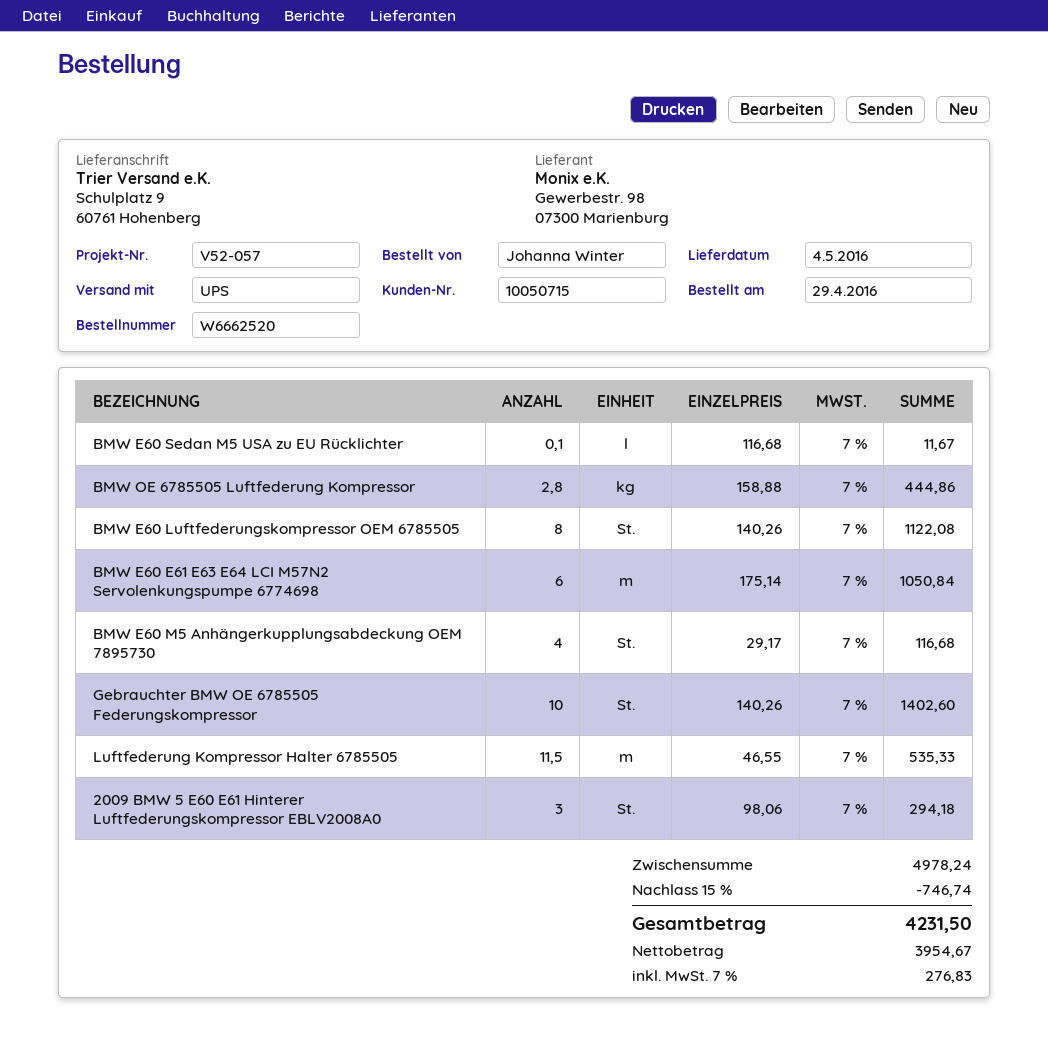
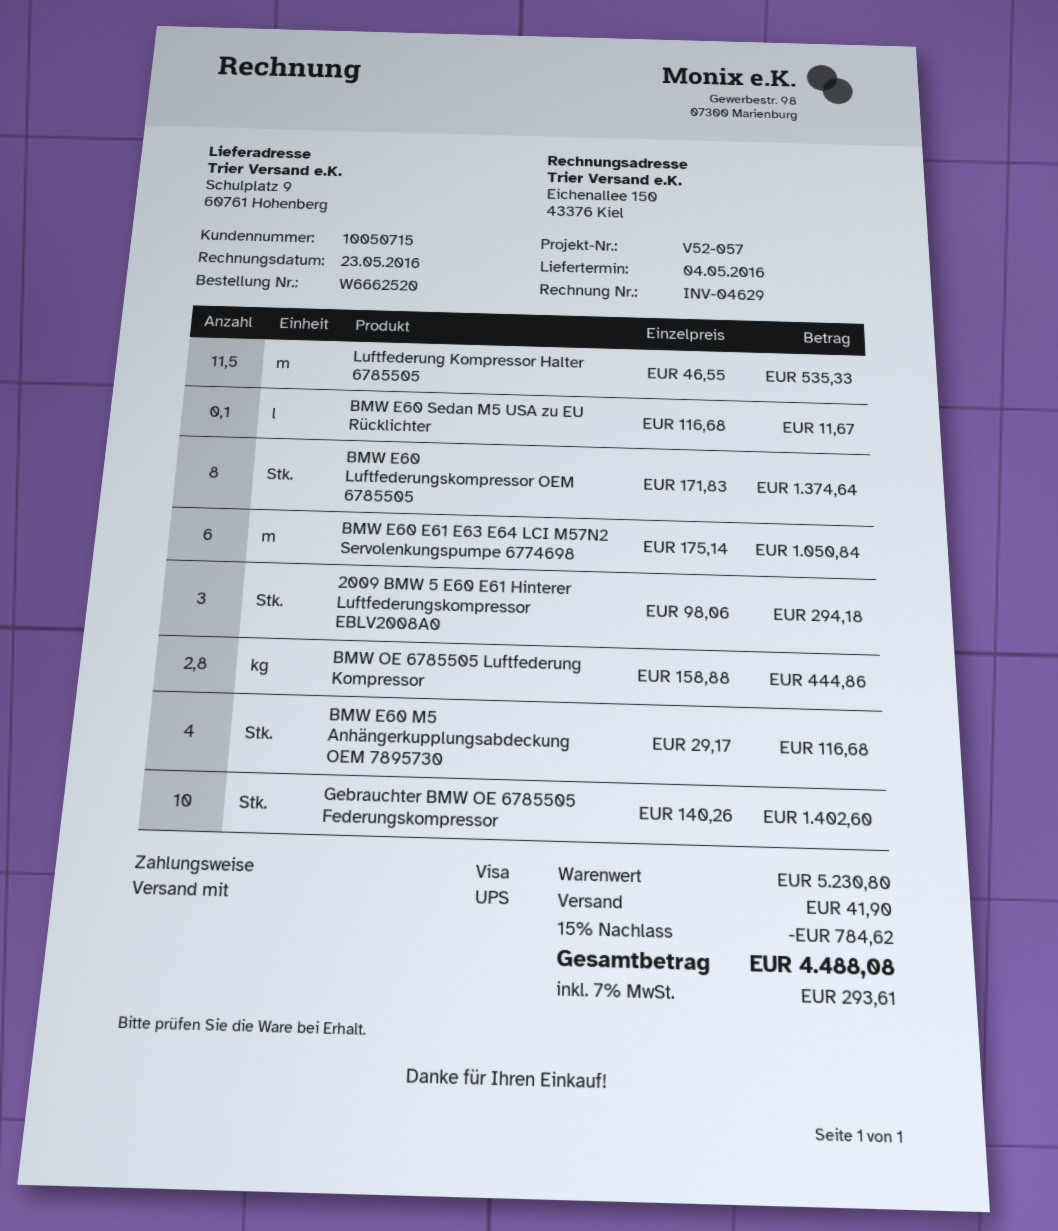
BMW E60 Luftfederungskompressor OEM 6785505: 8 x 140.26 = 1122.08 -> 8 x 171.83 = 1374.64
subtotal: 4978.24 -> 5230.80
discount: 15% = 746.74 -> 15% = 784.62
shipping: none -> 41.90
tax: 7% = 276.83 -> 7% = 293.61
total: 4231.50 -> 4488.08

